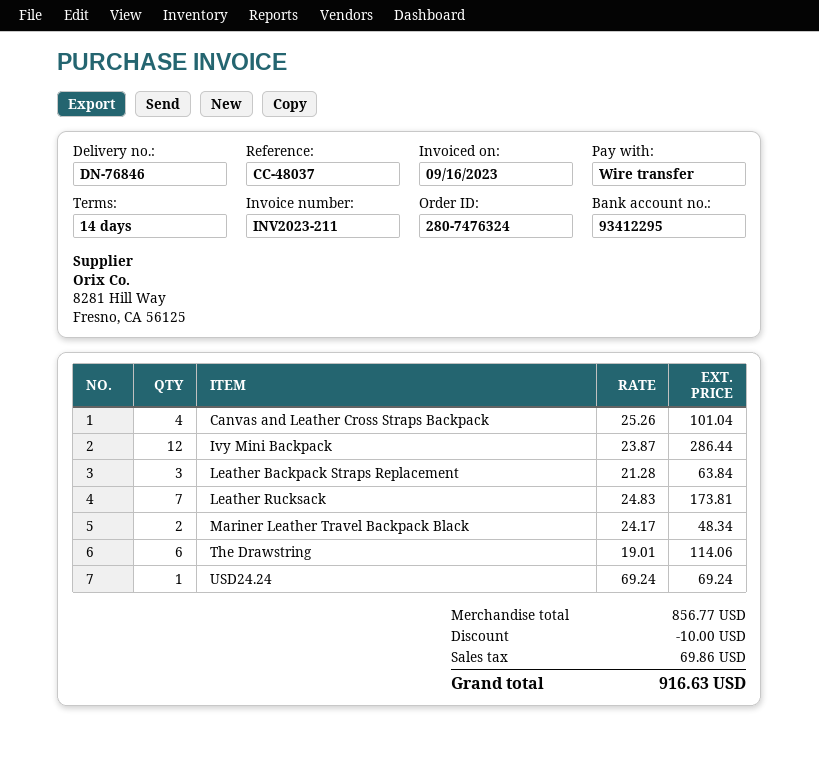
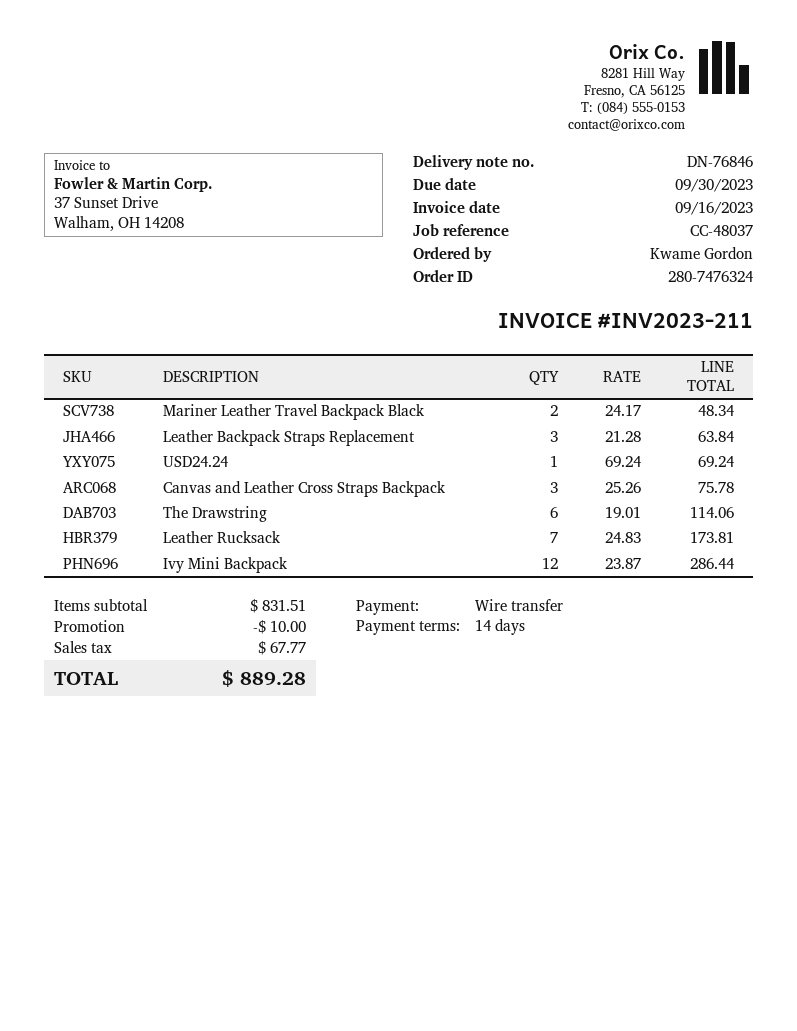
Canvas and Leather Cross Straps Backpack: 4 x 25.26 = 101.04 -> 3 x 25.26 = 75.78
subtotal: 856.77 -> 831.51
tax: 69.86 -> 67.77
total: 916.63 -> 889.28

